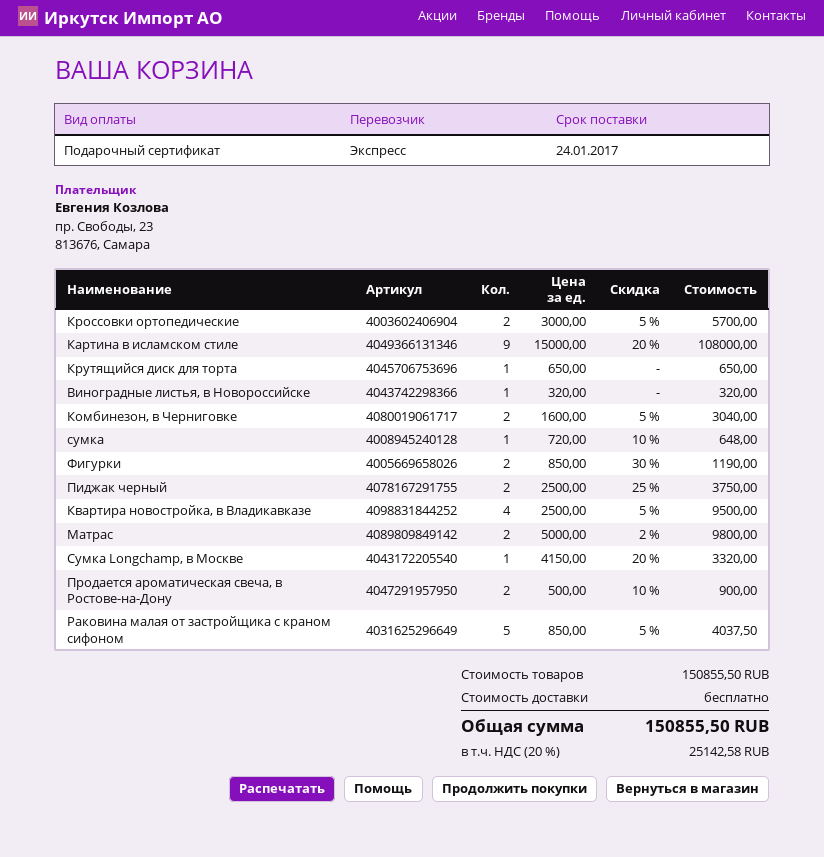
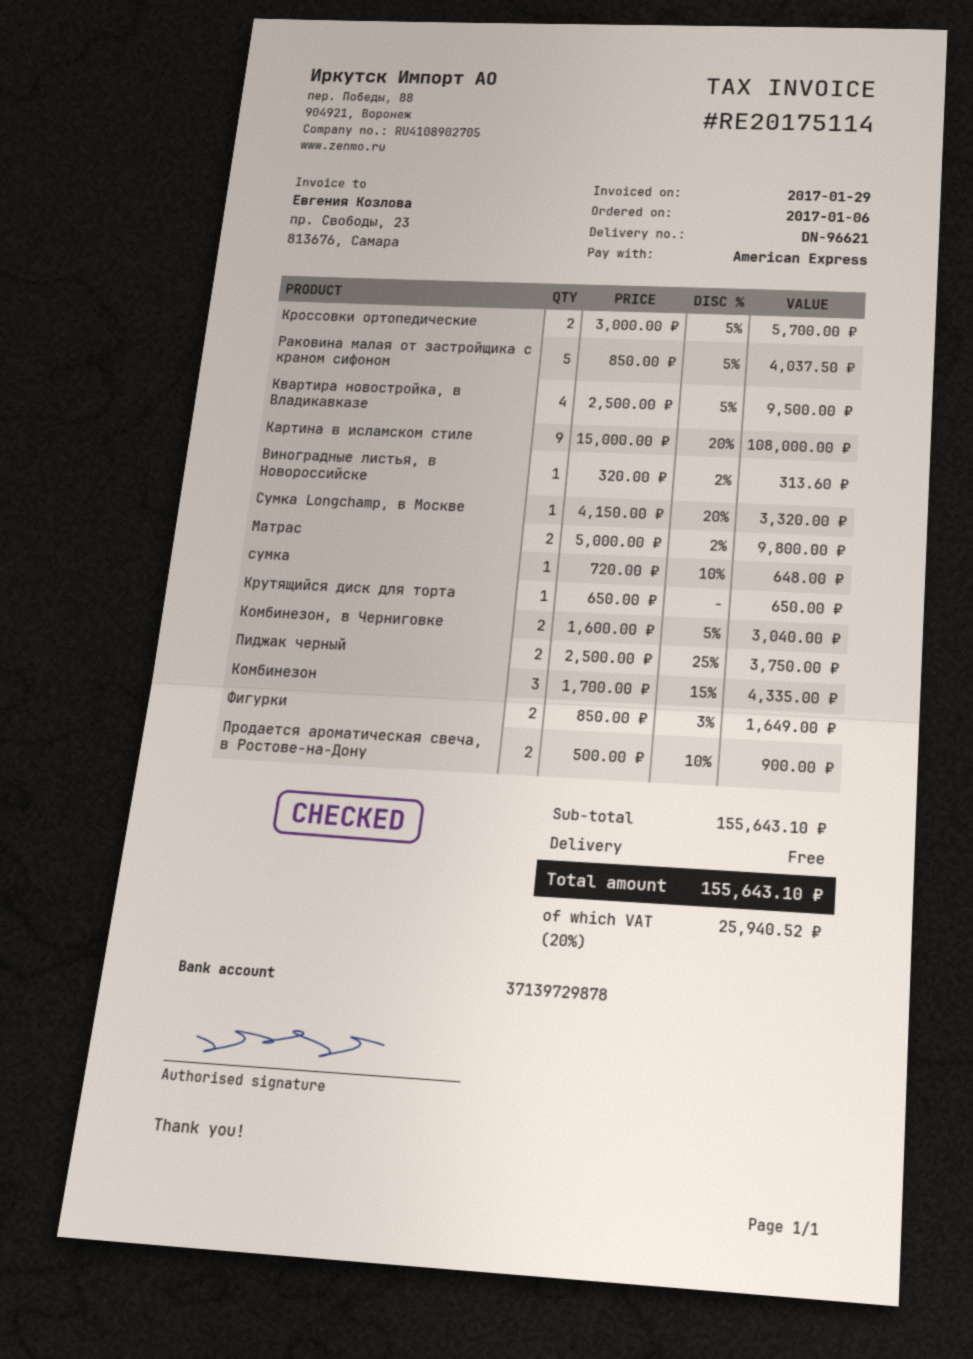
payment method: gift card -> American Express
Виноградные листья, в Новороссийске: 1 x 320.00 = 320.00 -> 1 x 320.00 - 2% = 313.60
Фигурки: 2 x 850.00 - 30% = 1190.00 -> 2 x 850.00 - 3% = 1649.00
Комбинезон: none -> 3 x 1700.00 - 15% = 4335.00
subtotal: 150855.50 -> 155643.10
tax: 20% = 25142.58 -> 20% = 25940.52
total: 150855.50 -> 155643.10

